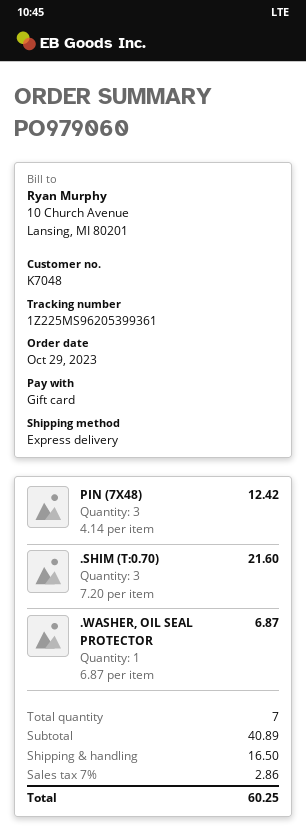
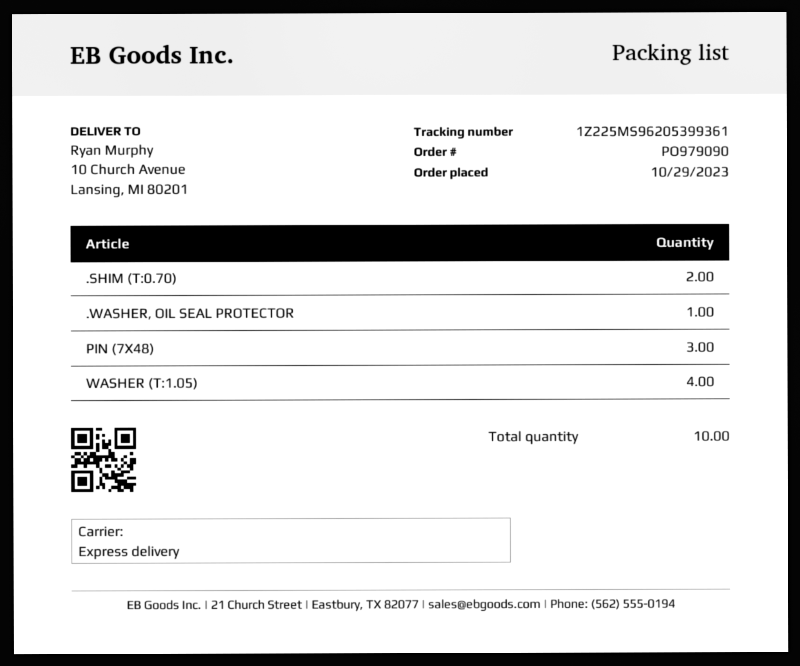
order number: PO979060 -> PO979090
.SHIM (T:0.70): 3 -> 2
WASHER (T:1.05): none -> 4
total quantity: 7 -> 10

